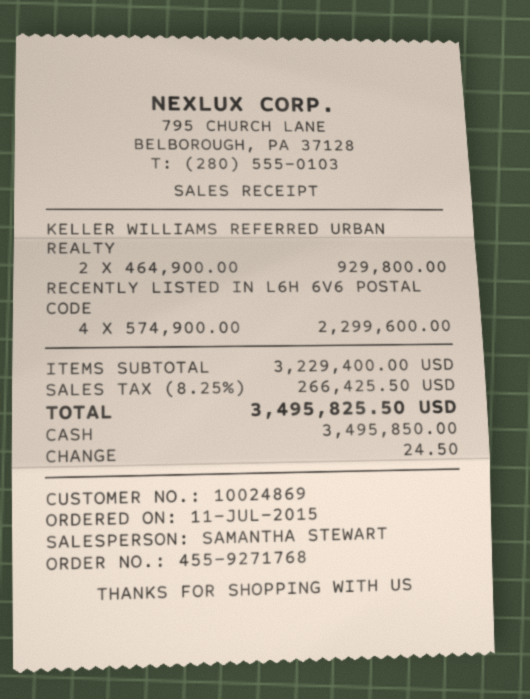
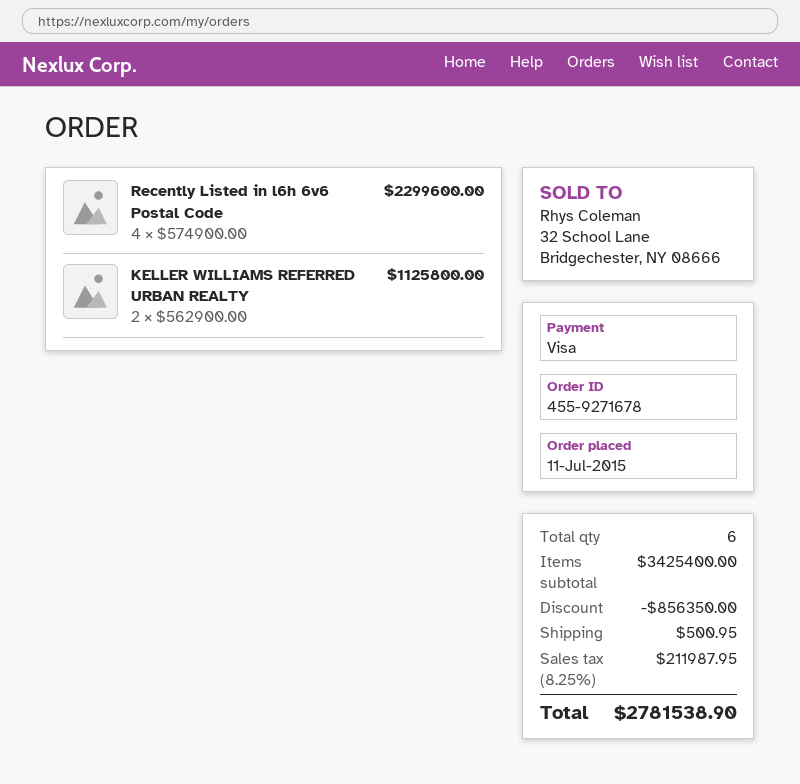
order number: 455-9271768 -> 455-9271678
payment method: cash -> Visa
KELLER WILLIAMS REFERRED URBAN REALTY: 2 x 464900.00 = 929800.00 -> 2 x 562900.00 = 1125800.00
subtotal: 3229400.00 -> 3425400.00
discount: none -> 856350.00
shipping: none -> 500.95
tax: 8.25% = 266425.50 -> 8.25% = 211987.95
total: 3495825.50 -> 2781538.90

